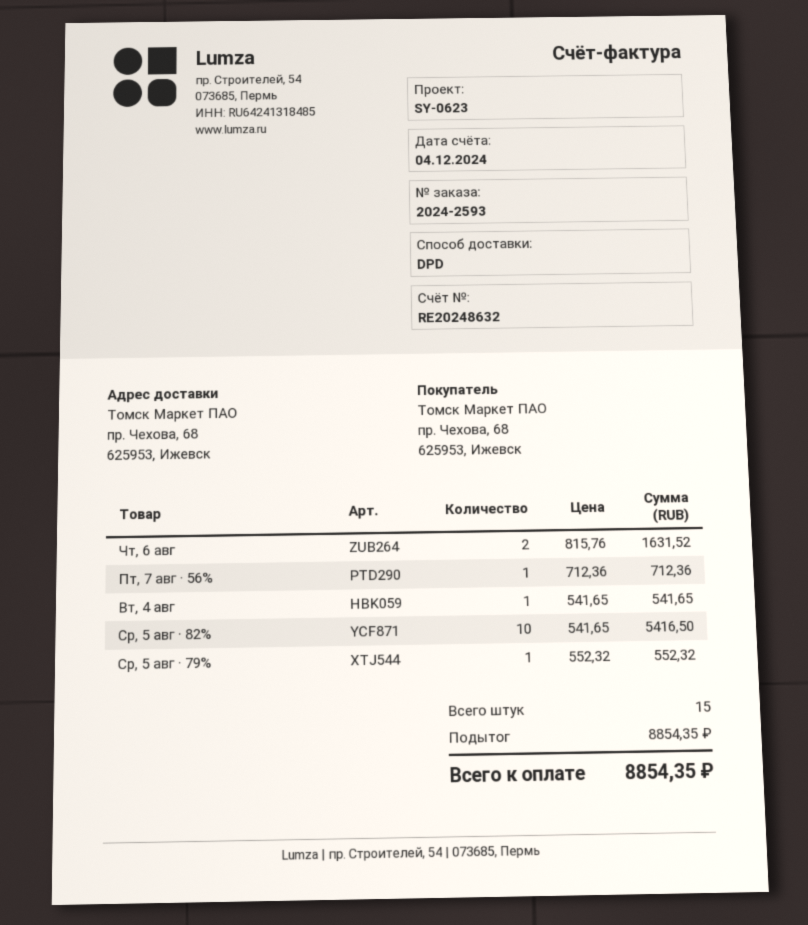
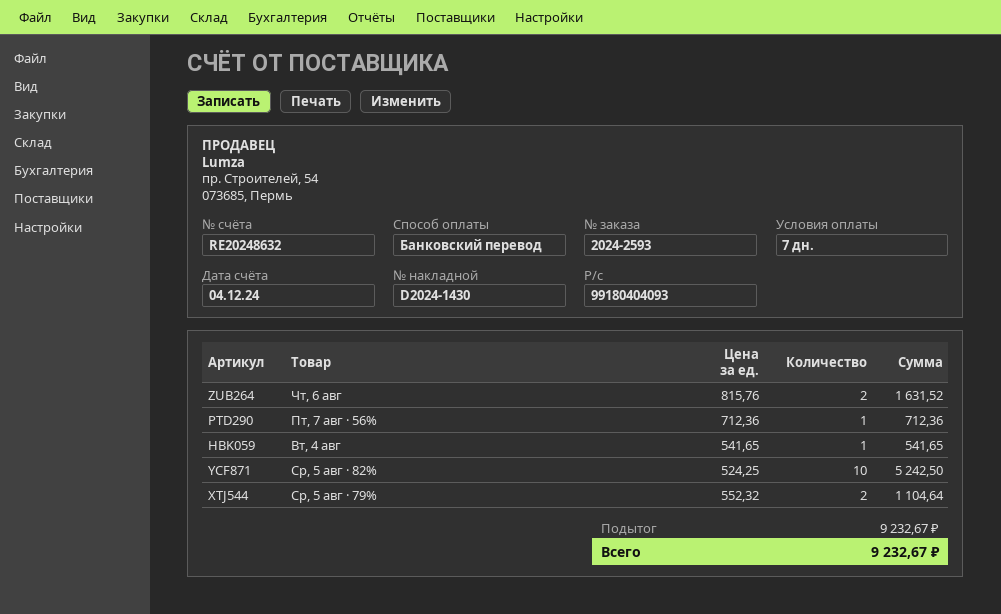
Ср, 5 авг · 82%: 10 x 541.65 = 5416.50 -> 10 x 524.25 = 5242.50
Ср, 5 авг · 79%: 1 x 552.32 = 552.32 -> 2 x 552.32 = 1104.64
subtotal: 8854.35 -> 9232.67
total: 8854.35 -> 9232.67

